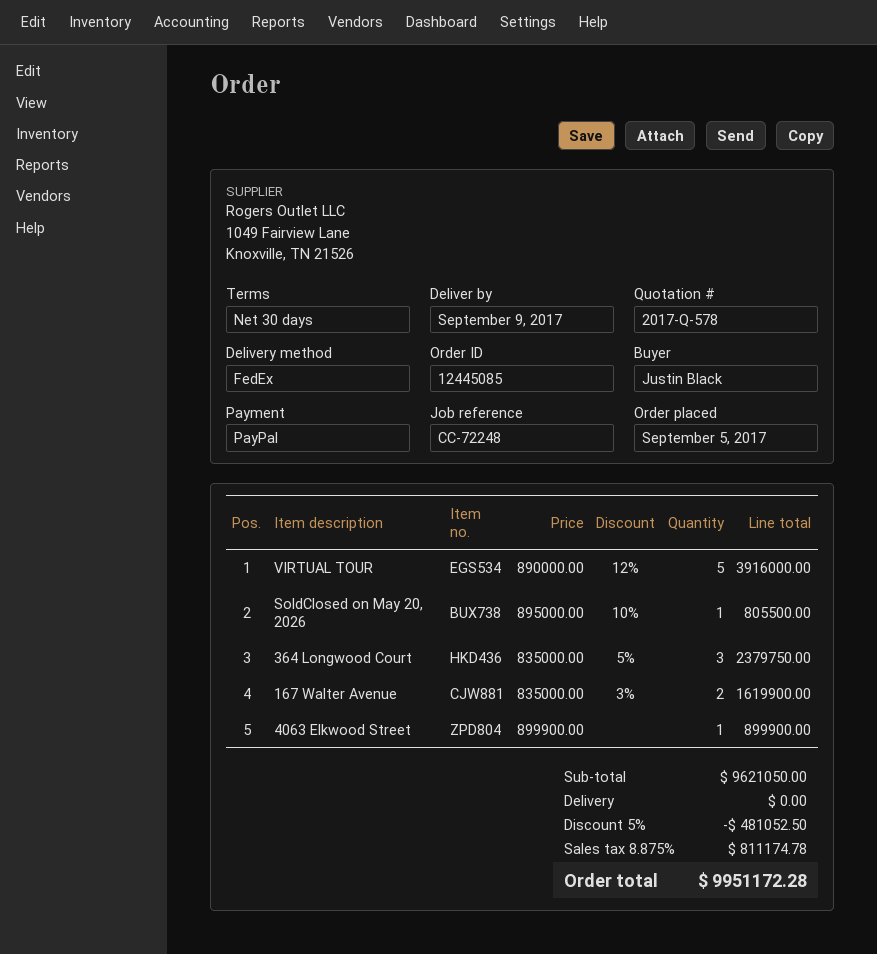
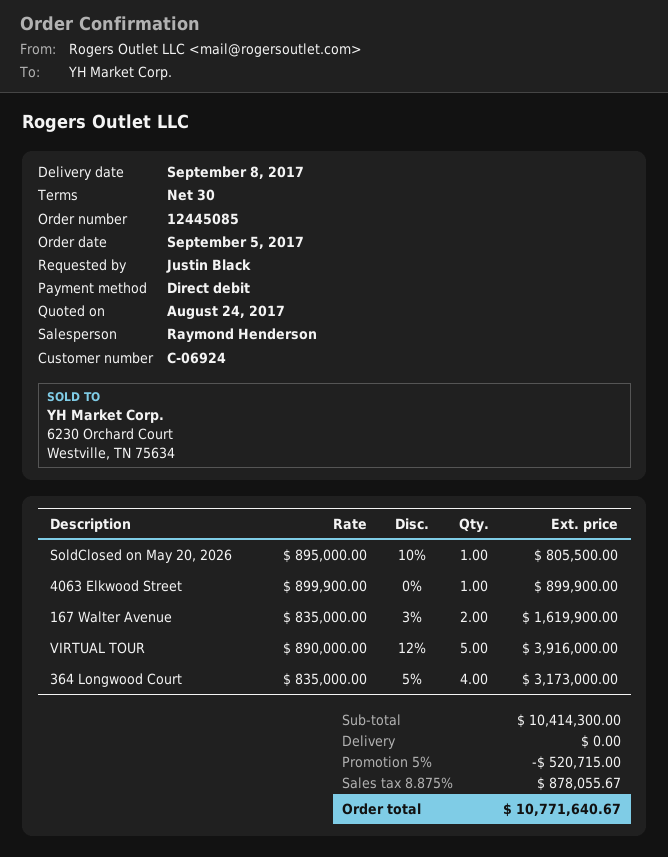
delivery date: 2017-09-09 -> 2017-09-08
payment method: PayPal -> direct debit
364 Longwood Court: 3 x 835000.00 - 5% = 2379750.00 -> 4 x 835000.00 - 5% = 3173000.00
subtotal: 9621050.00 -> 10414300.00
discount: 5% = 481052.50 -> 5% = 520715.00
tax: 8.875% = 811174.78 -> 8.875% = 878055.67
total: 9951172.28 -> 10771640.67

